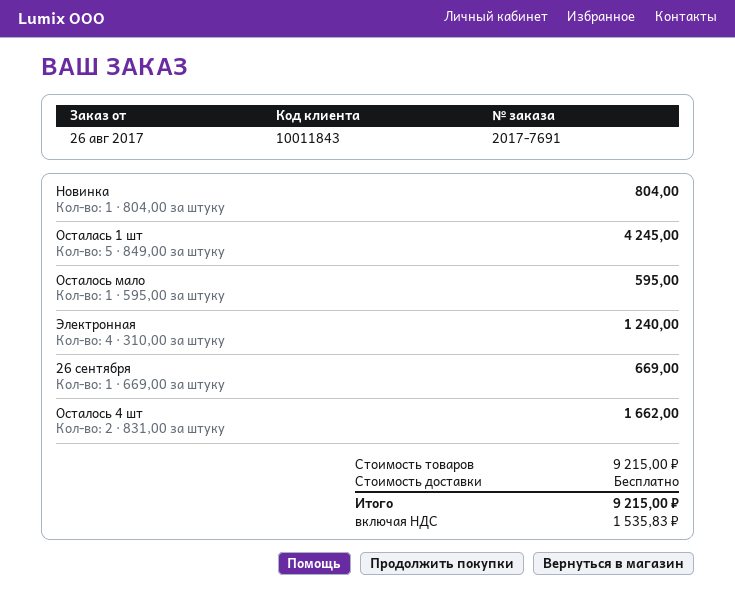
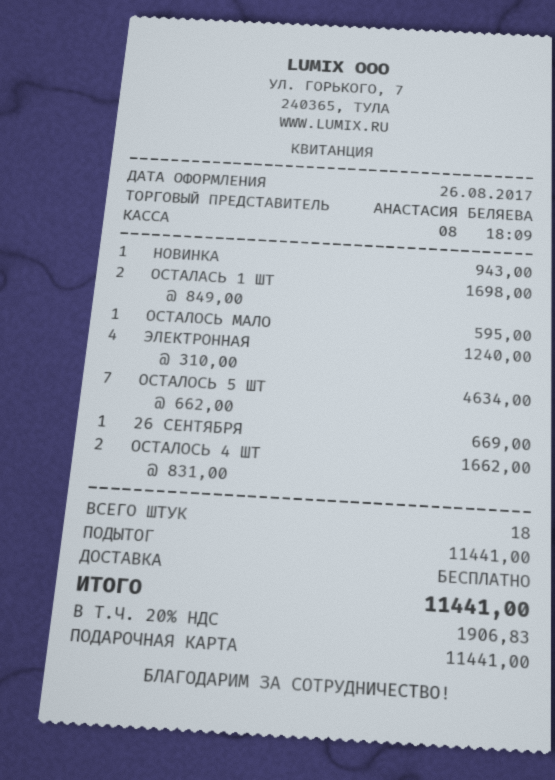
Новинка: 1 x 804.00 = 804.00 -> 1 x 943.00 = 943.00
Осталась 1 шт: 5 x 849.00 = 4245.00 -> 2 x 849.00 = 1698.00
ОСТАЛОСЬ 5 ШТ: none -> 7 x 662.00 = 4634.00
subtotal: 9215.00 -> 11441.00
tax: 1535.83 -> 1906.83
total: 9215.00 -> 11441.00

